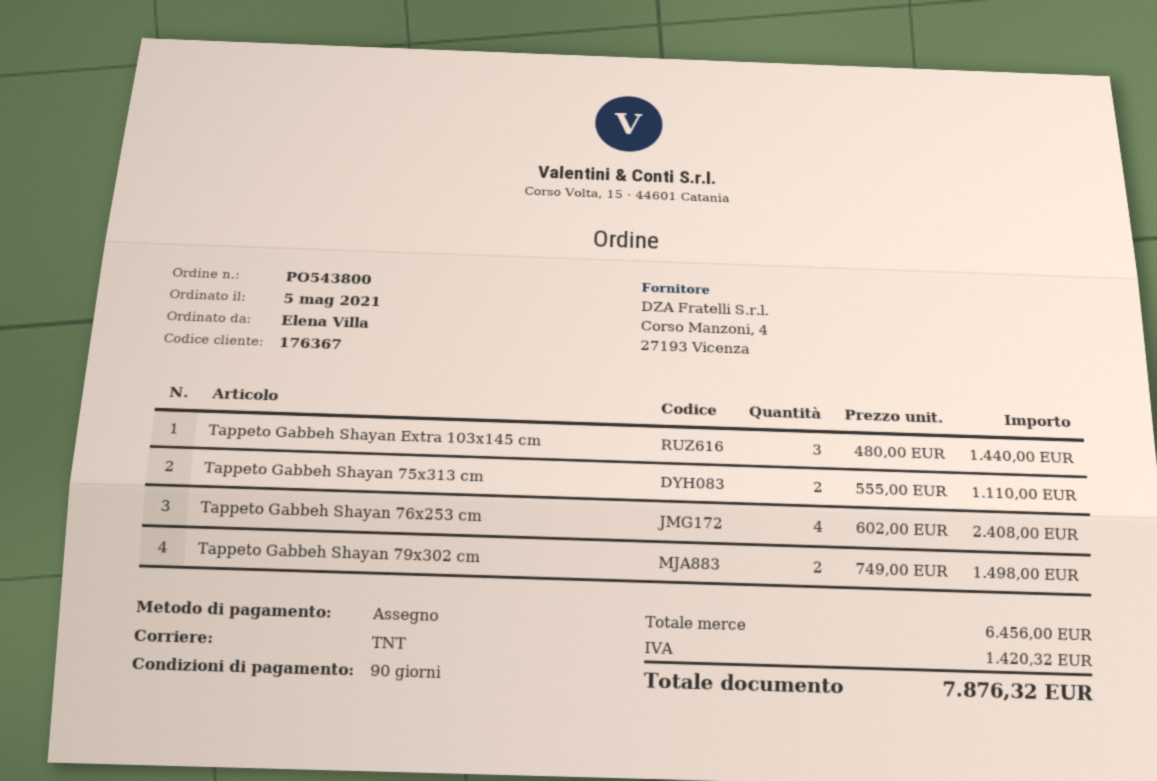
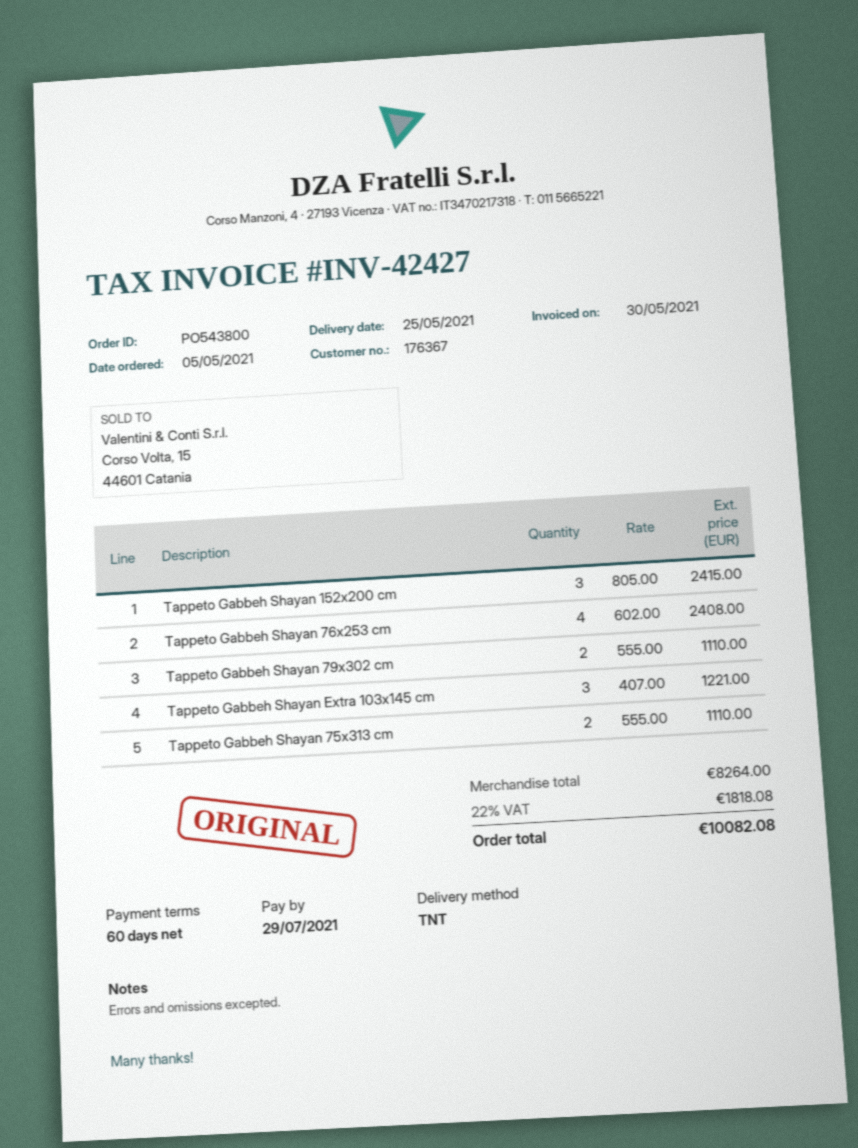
payment terms: 90 days -> 60 days
Tappeto Gabbeh Shayan Extra 103x145 cm: 3 x 480.00 = 1440.00 -> 3 x 407.00 = 1221.00
Tappeto Gabbeh Shayan 79x302 cm: 2 x 749.00 = 1498.00 -> 2 x 555.00 = 1110.00
Tappeto Gabbeh Shayan 152x200 cm: none -> 3 x 805.00 = 2415.00
subtotal: 6456.00 -> 8264.00
tax: 1420.32 -> 1818.08
total: 7876.32 -> 10082.08

